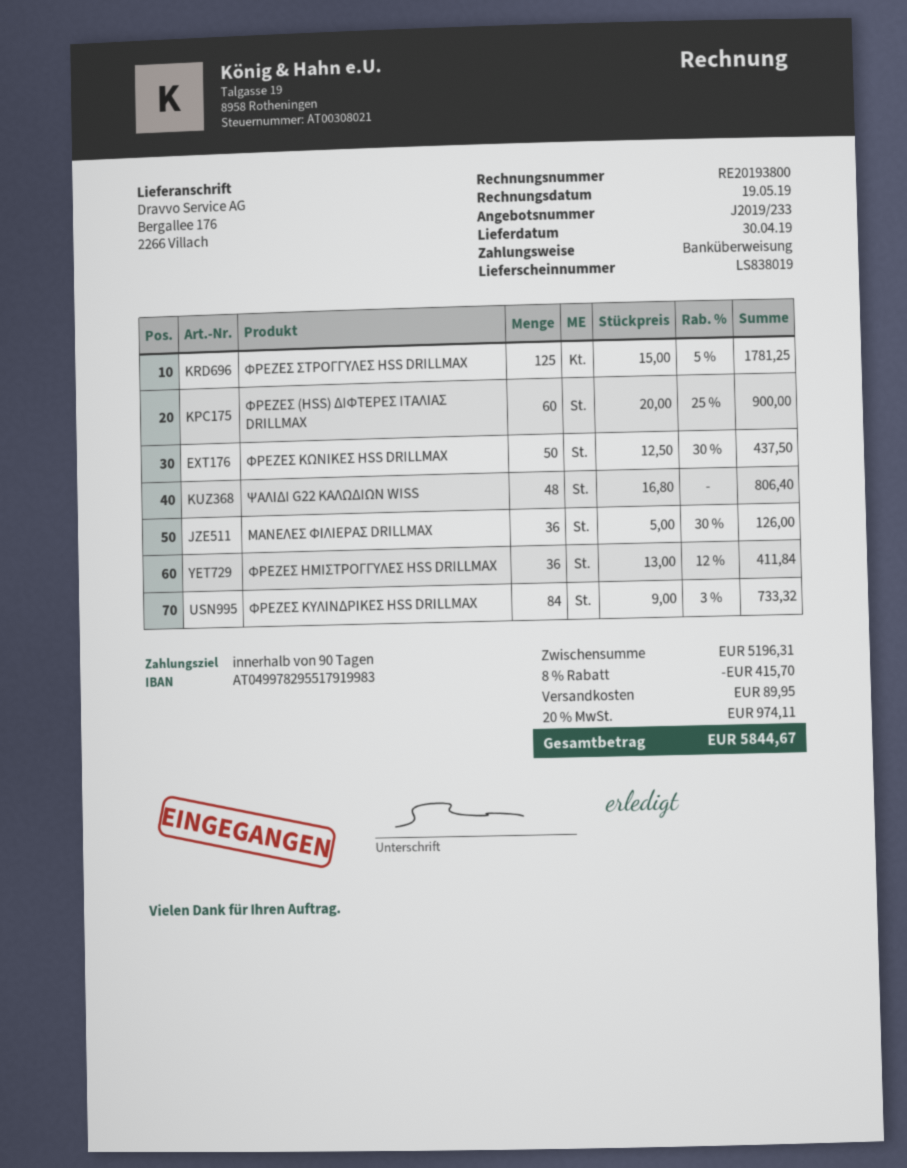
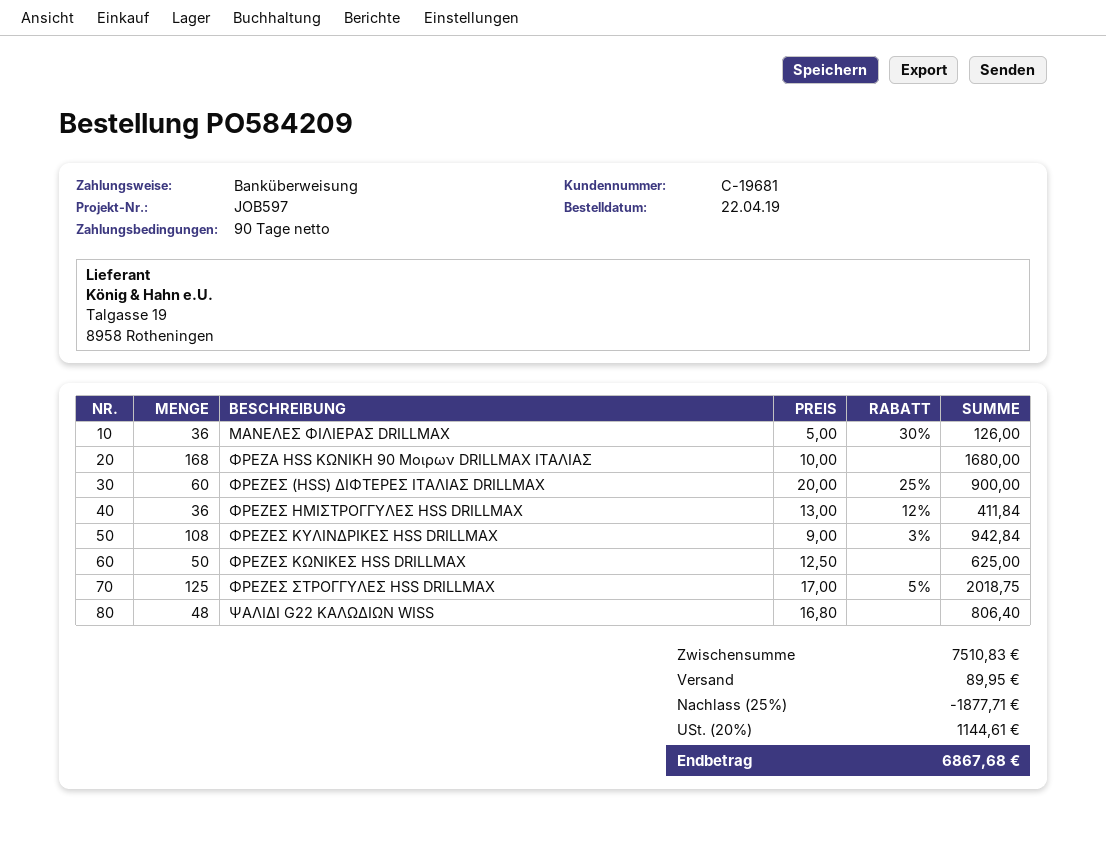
ΦΡΕΖΕΣ ΣΤΡΟΓΓΥΛΕΣ HSS DRILLMAX: 125 x 15.00 - 5% = 1781.25 -> 125 x 17.00 - 5% = 2018.75
ΦΡΕΖΕΣ ΚΩΝΙΚΕΣ HSS DRILLMAX: 50 x 12.50 - 30% = 437.50 -> 50 x 12.50 = 625.00
ΦΡΕΖΕΣ ΚΥΛΙΝΔΡΙΚΕΣ HSS DRILLMAX: 84 x 9.00 - 3% = 733.32 -> 108 x 9.00 - 3% = 942.84
ΦΡΕΖΑ HSS ΚΩΝΙΚΗ 90 Μοιρων DRILLMAX ΙΤΑΛΙΑΣ: none -> 168 x 10.00 = 1680.00
subtotal: 5196.31 -> 7510.83
discount: 8% = 415.70 -> 25% = 1877.71
tax: 20% = 974.11 -> 20% = 1144.61
total: 5844.67 -> 6867.68

